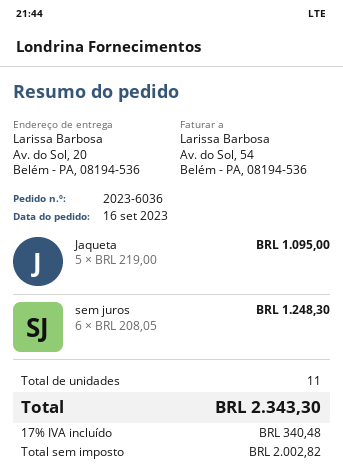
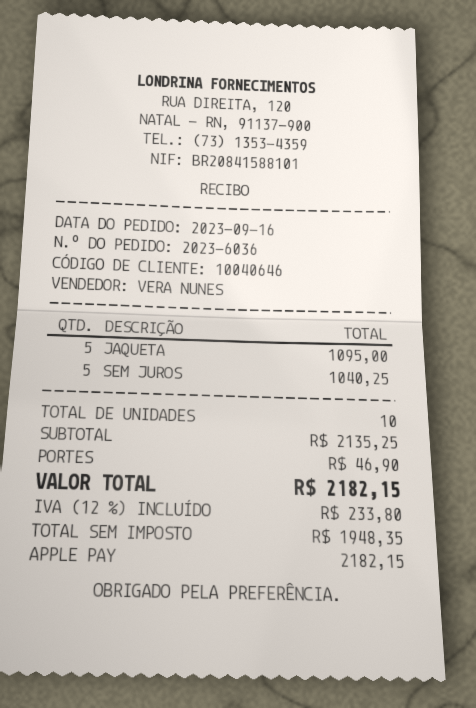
sem juros: 6 for 1248.30 -> 5 for 1040.25
total quantity: 11 -> 10
shipping: none -> 46.90
net: 2002.82 -> 1948.35
tax: 17% = 340.48 -> 12% = 233.80
total: 2343.30 -> 2182.15

